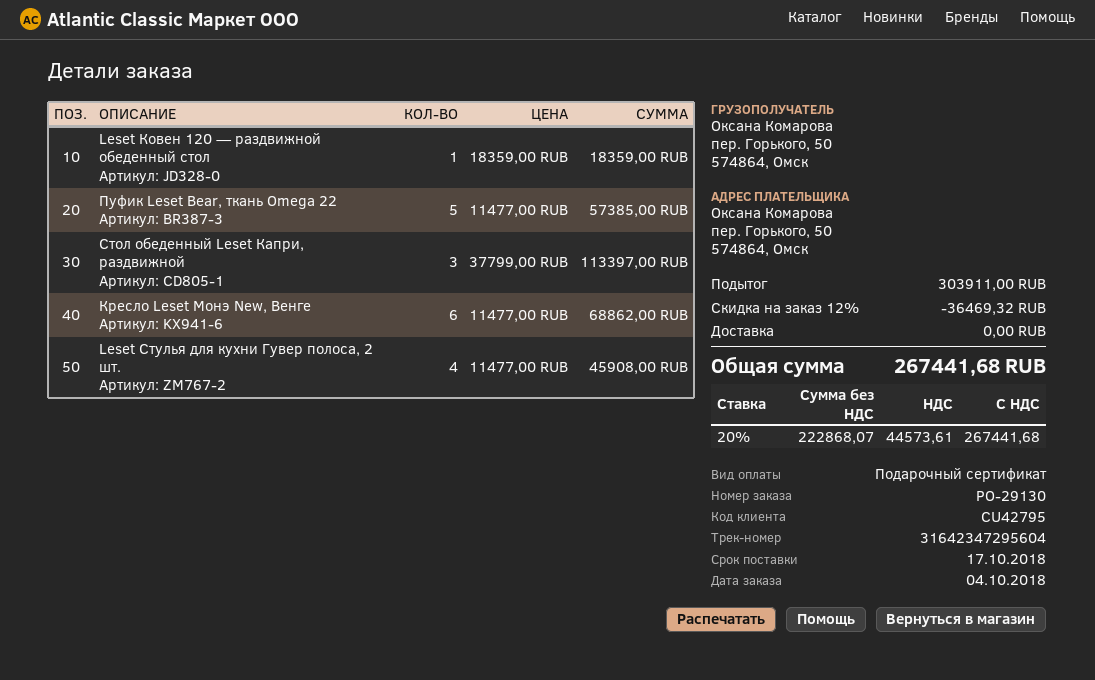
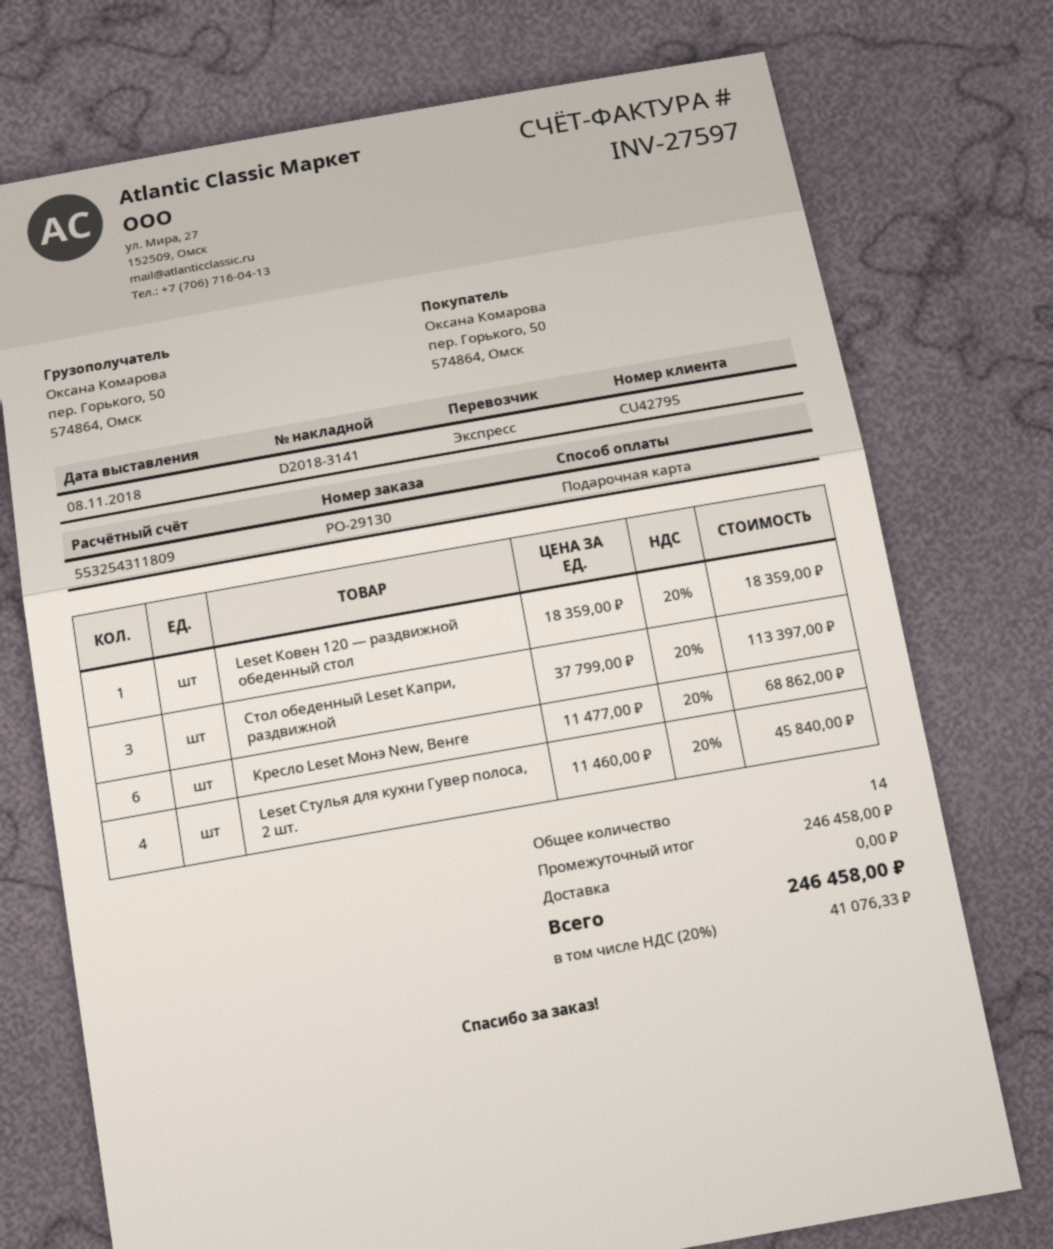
Пуфик Leset Bear, ткань Omega 22: 5 x 11477.00 = 57385.00 -> none
Leset Стулья для кухни Гувер полоса, 2 шт.: 4 x 11477.00 = 45908.00 -> 4 x 11460.00 = 45840.00
subtotal: 303911.00 -> 246458.00
discount: 12% = 36469.32 -> none
tax: 20% = 44573.61 -> 20% = 41076.33
total: 267441.68 -> 246458.00

